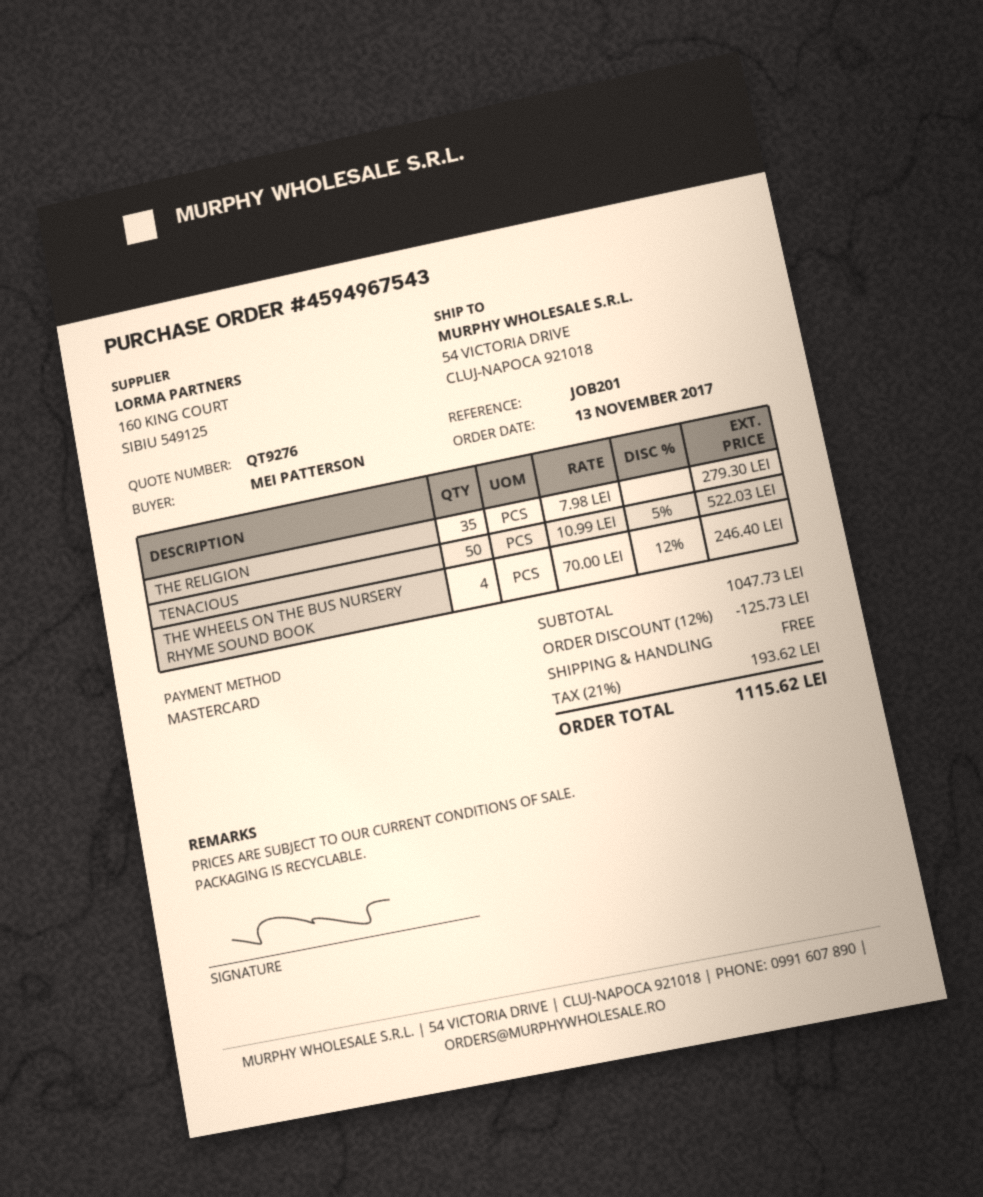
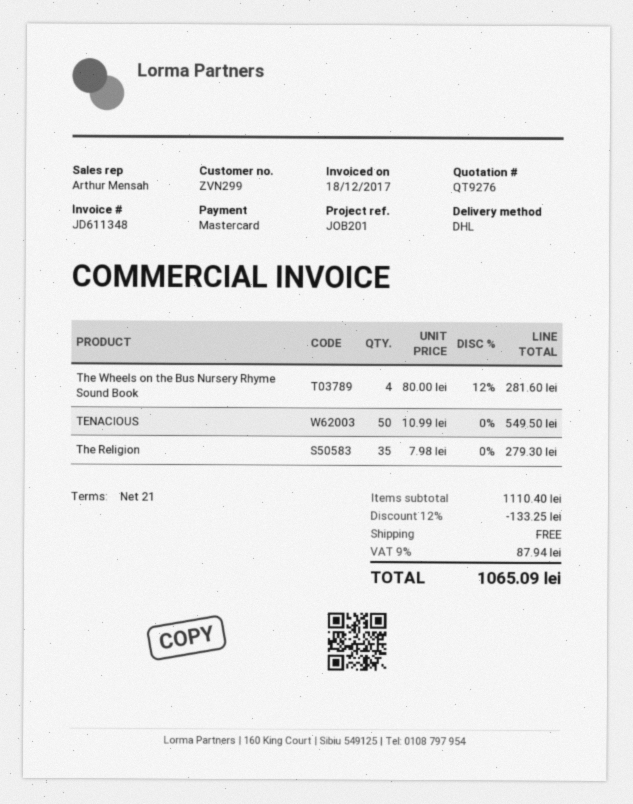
TENACIOUS: 50 x 10.99 - 5% = 522.03 -> 50 x 10.99 = 549.50
THE WHEELS ON THE BUS NURSERY RHYME SOUND BOOK: 4 x 70.00 - 12% = 246.40 -> 4 x 80.00 - 12% = 281.60
subtotal: 1047.73 -> 1110.40
discount: 12% = 125.73 -> 12% = 133.25
tax: 21% = 193.62 -> 9% = 87.94
total: 1115.62 -> 1065.09

